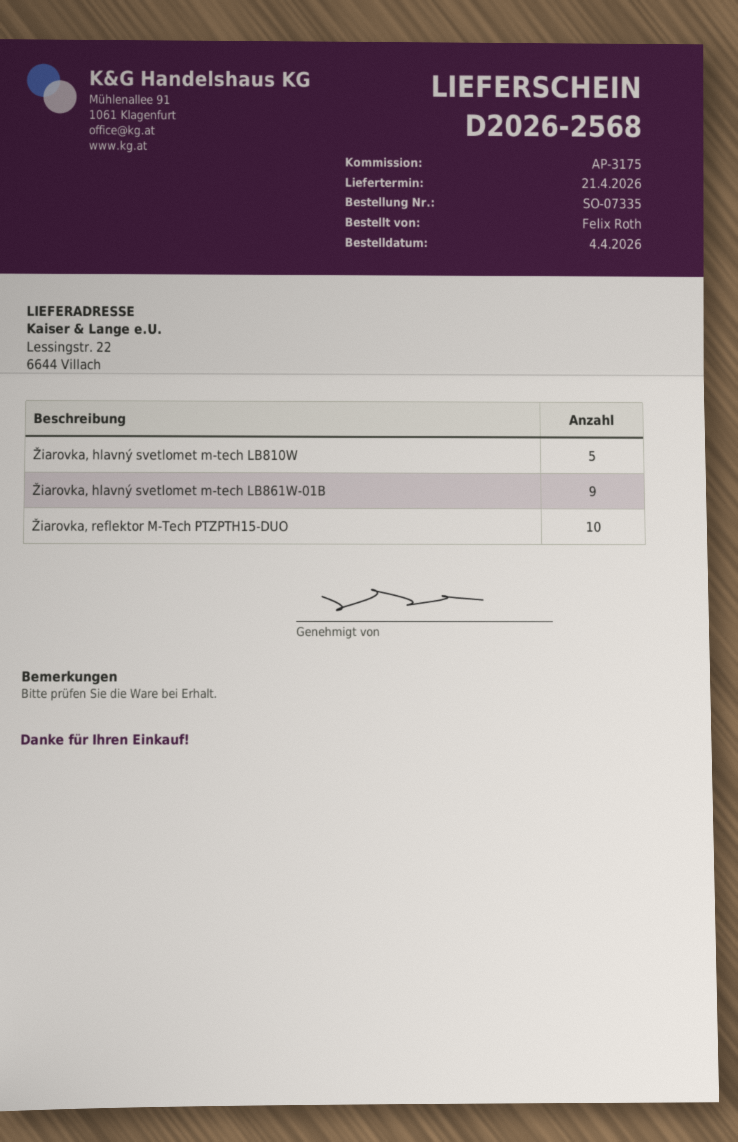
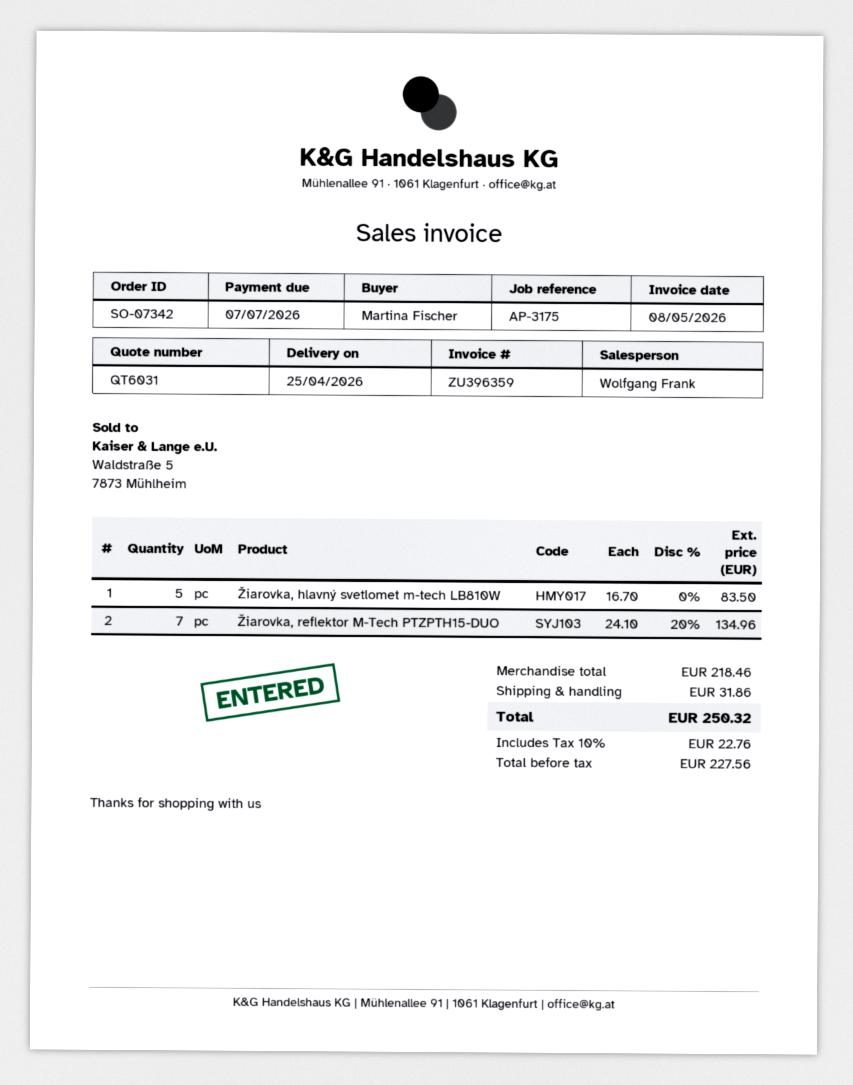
order number: SO-07335 -> SO-07342
delivery date: 2026-04-21 -> 2026-04-25
ordered by: Felix Roth -> Martina Fischer
Žiarovka, hlavný svetlomet m-tech LB861W-01B: 9 -> none
Žiarovka, reflektor M-Tech PTZPTH15-DUO: 10 -> 7

